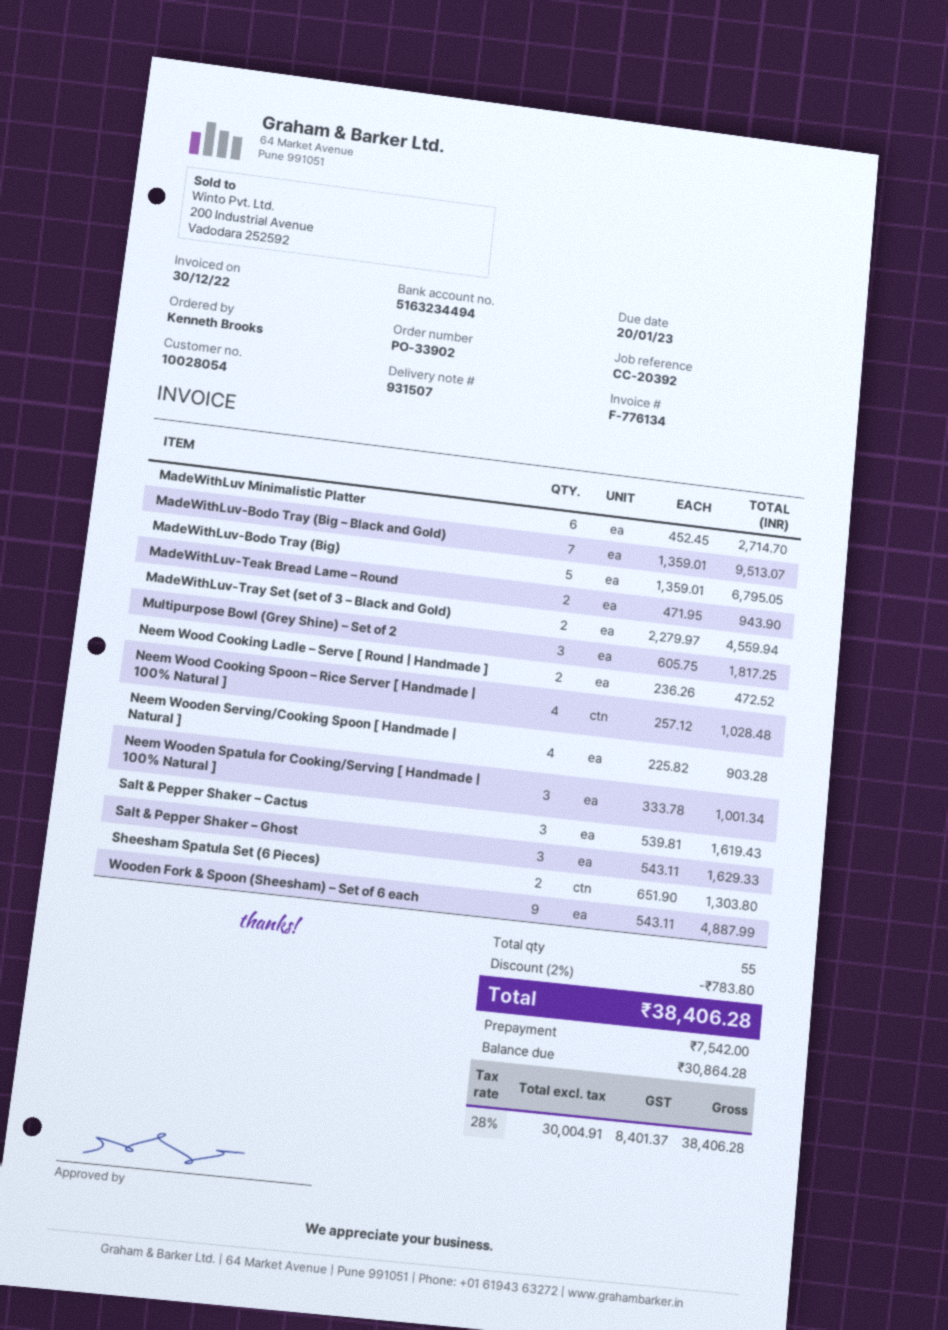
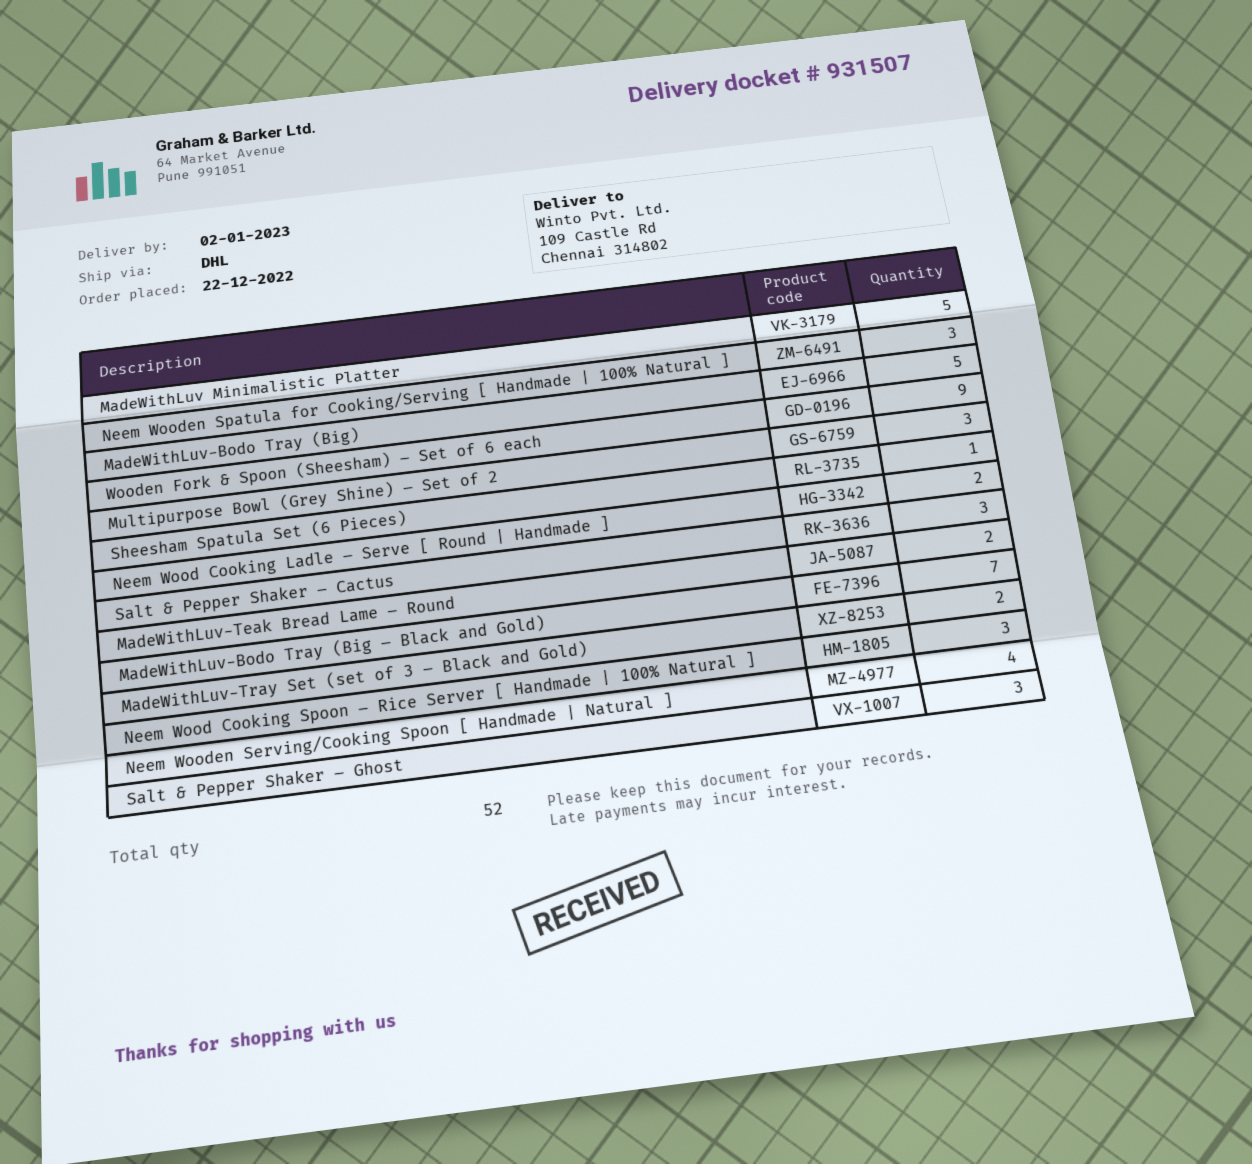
MadeWithLuv Minimalistic Platter: 6 -> 5
Neem Wood Cooking Spoon – Rice Server [ Handmade | 100% Natural ]: 4 -> 3
Sheesham Spatula Set (6 Pieces): 2 -> 1
total quantity: 55 -> 52

